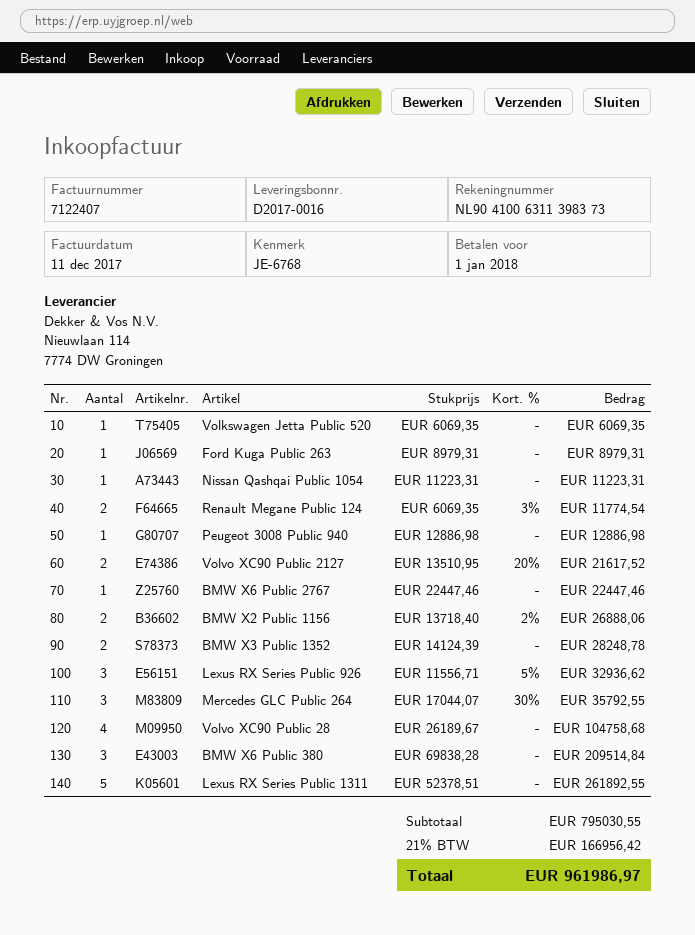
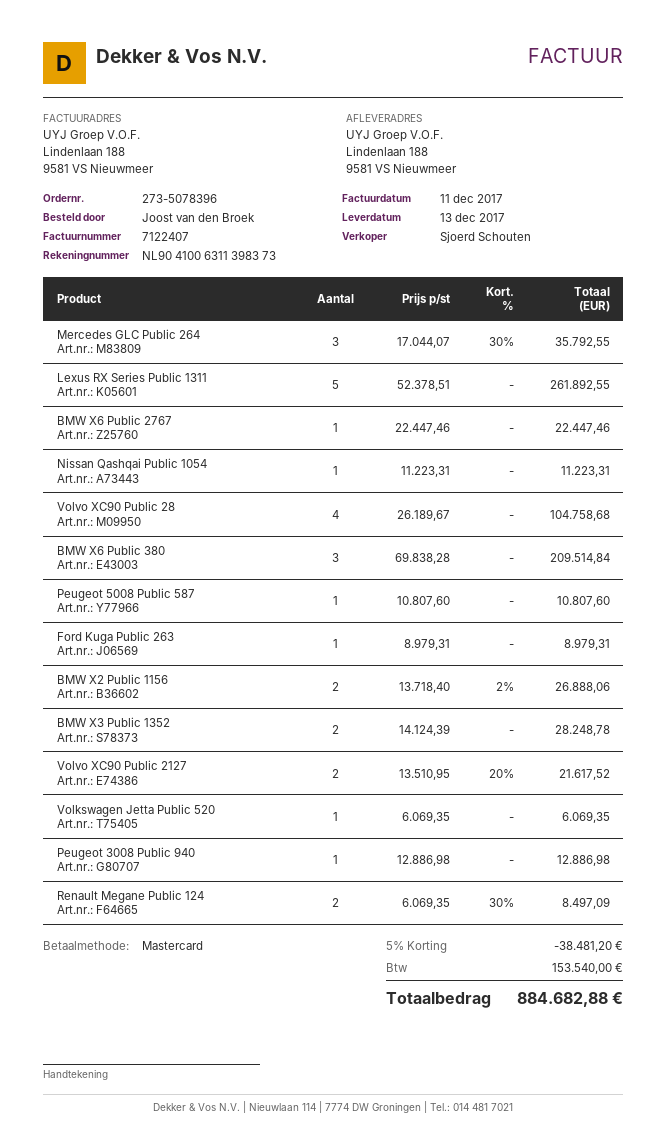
Renault Megane Public 124: 2 x 6069.35 - 3% = 11774.54 -> 2 x 6069.35 - 30% = 8497.09
Lexus RX Series Public 926: 3 x 11556.71 - 5% = 32936.62 -> none
Peugeot 5008 Public 587: none -> 1 x 10807.60 = 10807.60
discount: none -> 5% = 38481.20
tax: 166956.42 -> 153540.00
total: 961986.97 -> 884682.88

